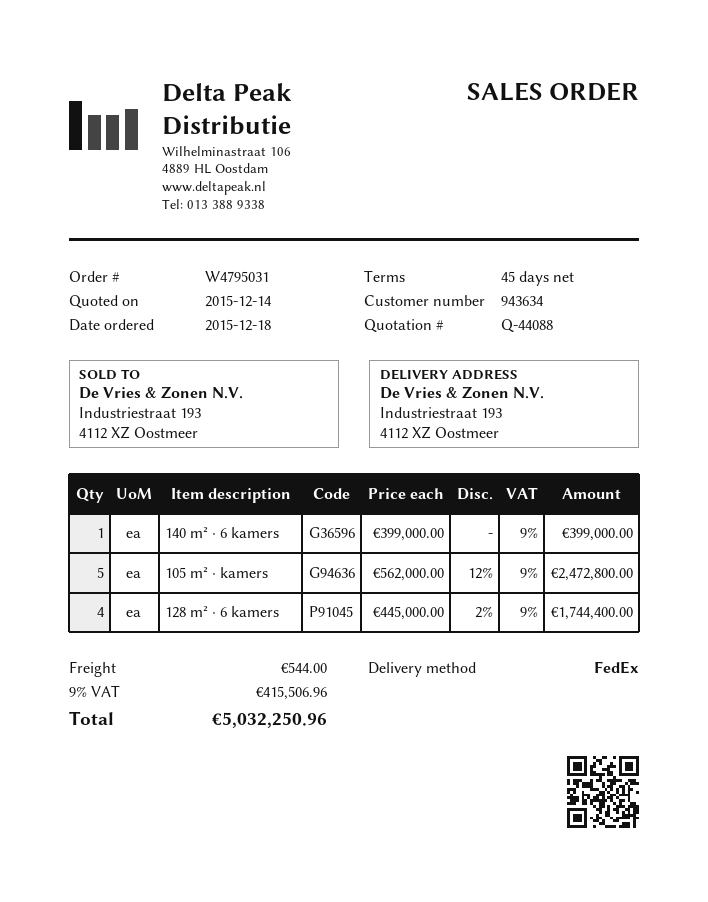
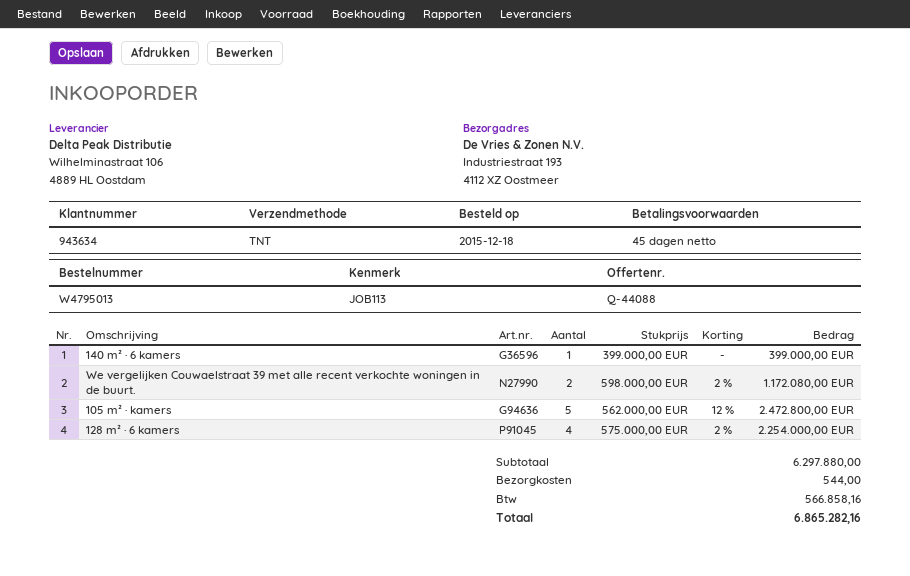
order number: W4795031 -> W4795013
shipping method: FedEx -> TNT
128 m² · 6 kamers: 4 x 445000.00 - 2% = 1744400.00 -> 4 x 575000.00 - 2% = 2254000.00
We vergelijken Couwaelstraat 39 met alle recent verkochte woningen in de buurt.: none -> 2 x 598000.00 - 2% = 1172080.00
tax: 415506.96 -> 566858.16
total: 5032250.96 -> 6865282.16

